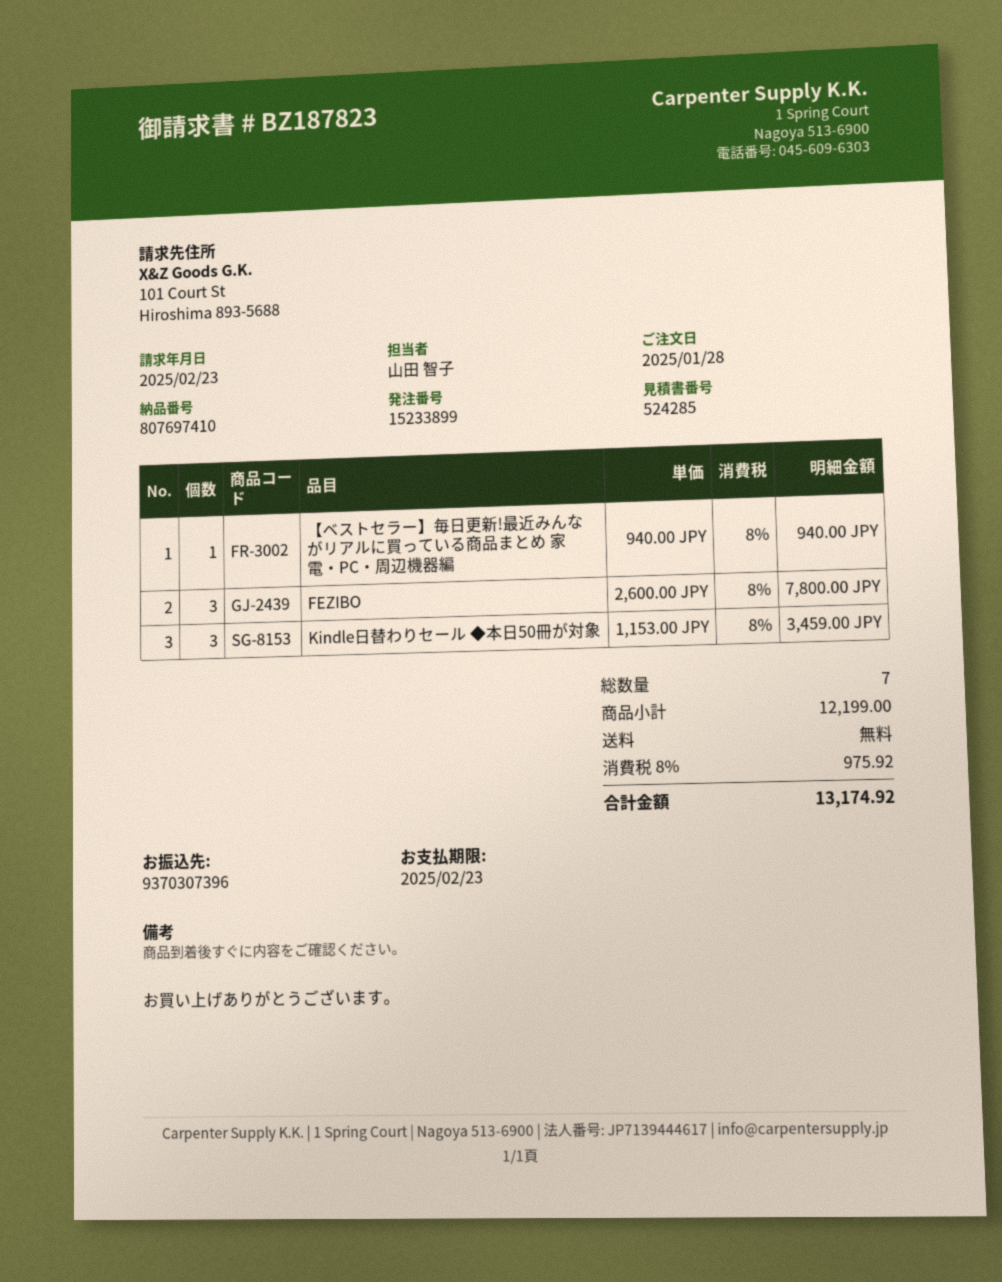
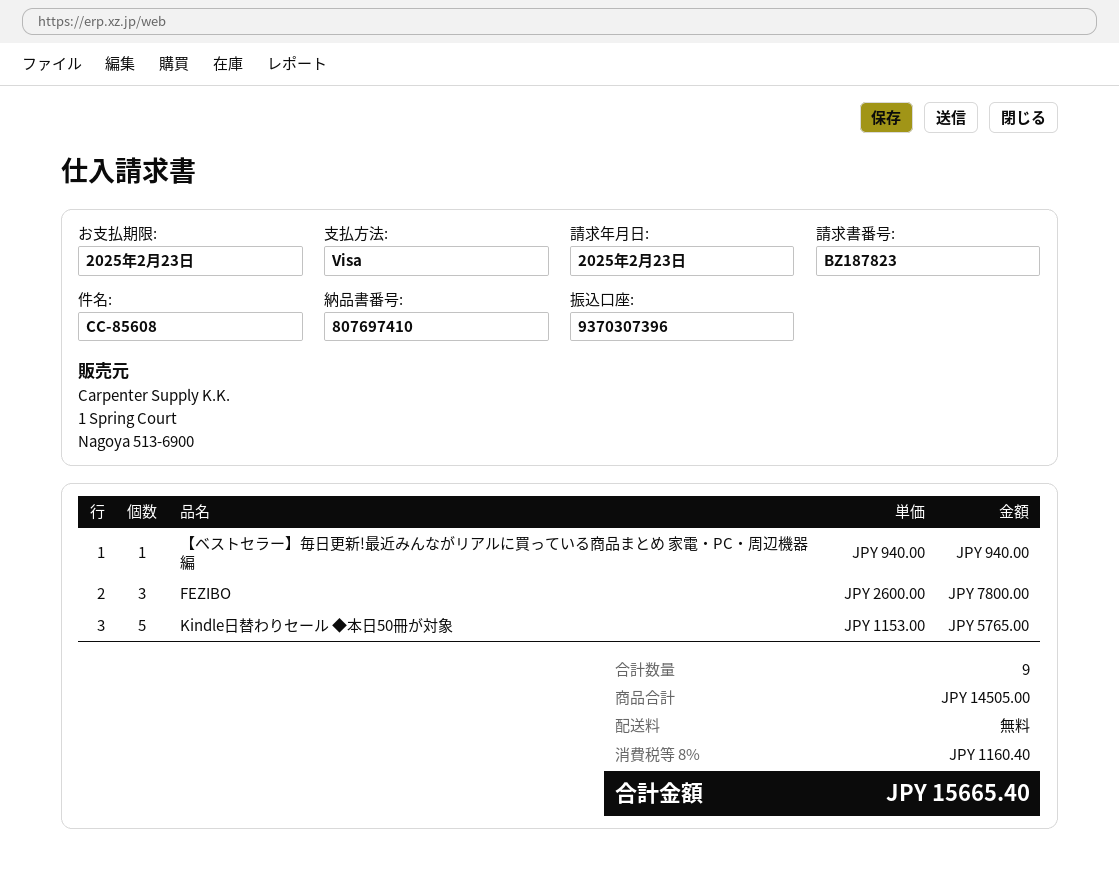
Kindle日替わりセール ◆本日50冊が対象: 3 x 1153.00 = 3459.00 -> 5 x 1153.00 = 5765.00
total quantity: 7 -> 9
subtotal: 12199.00 -> 14505.00
tax: 8% = 975.92 -> 8% = 1160.40
total: 13174.92 -> 15665.40

